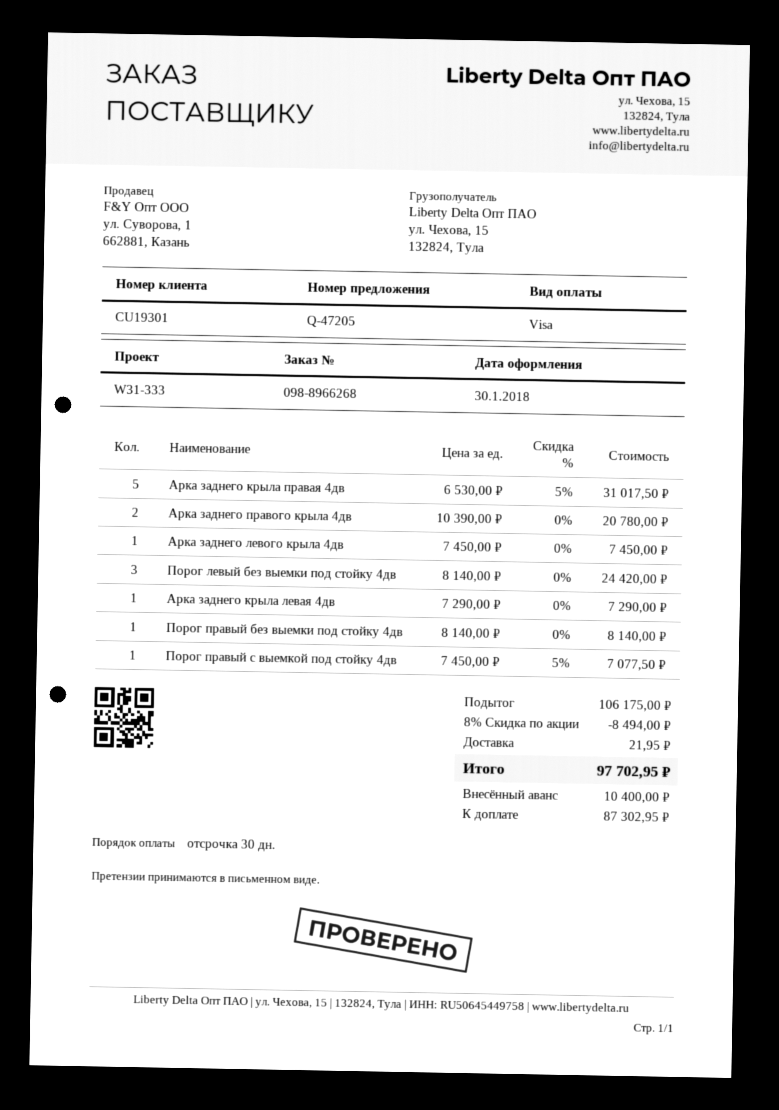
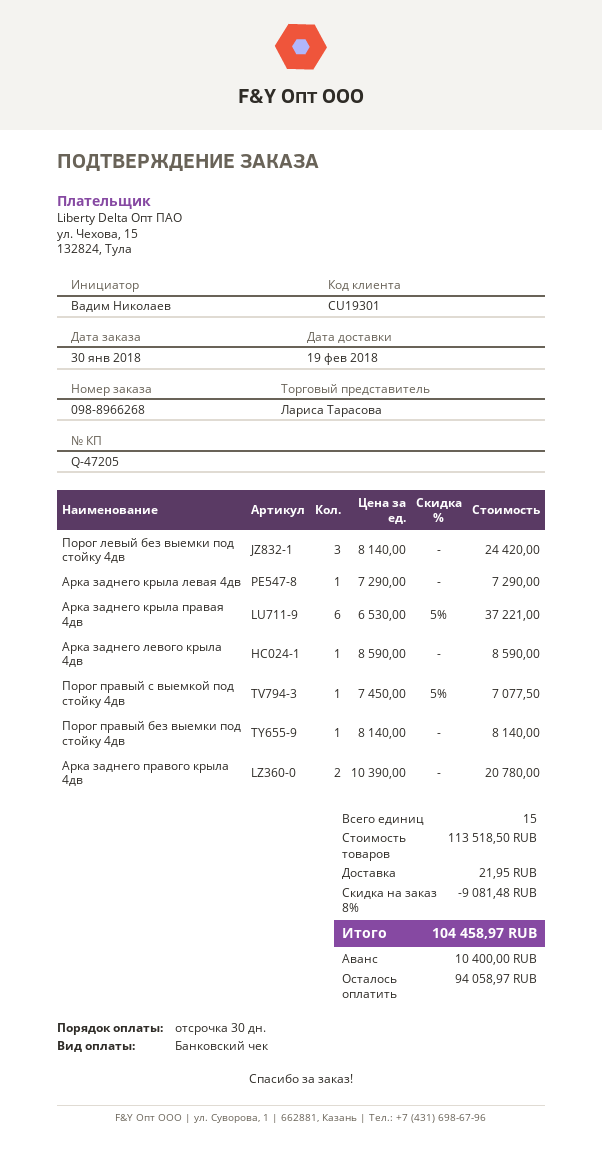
payment method: Visa -> cheque
Арка заднего крыла правая 4дв: 5 x 6530.00 - 5% = 31017.50 -> 6 x 6530.00 - 5% = 37221.00
Арка заднего левого крыла 4дв: 1 x 7450.00 = 7450.00 -> 1 x 8590.00 = 8590.00
subtotal: 106175.00 -> 113518.50
discount: 8% = 8494.00 -> 8% = 9081.48
total: 97702.95 -> 104458.97
balance: 87302.95 -> 94058.97

